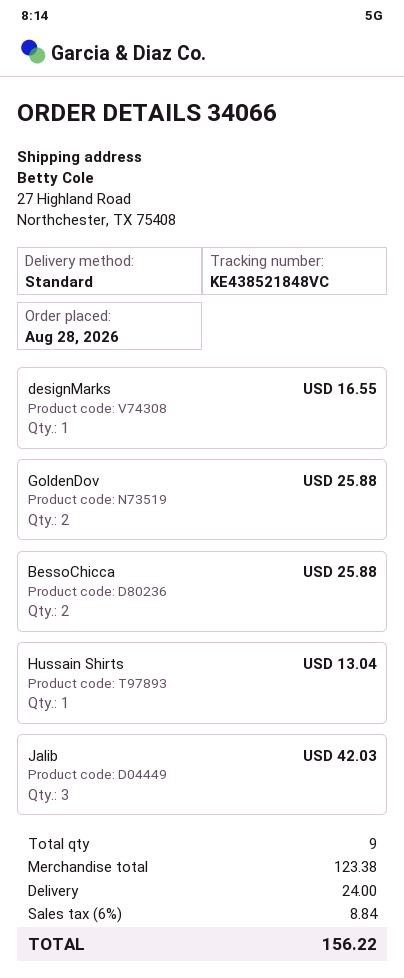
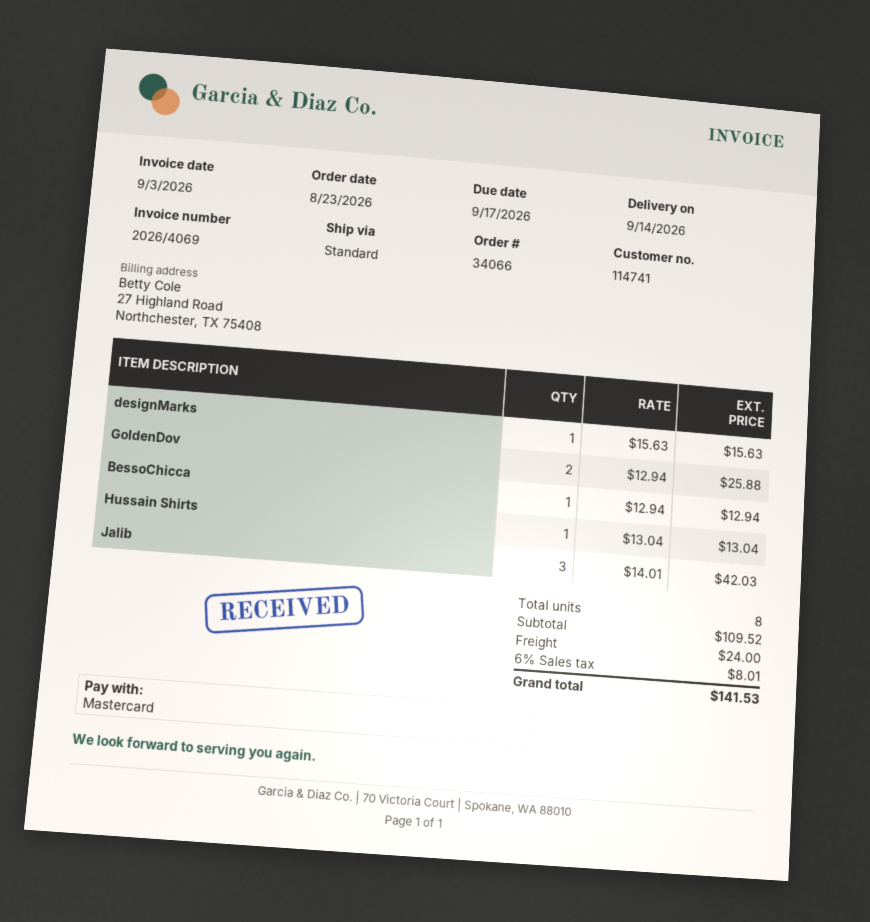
order date: 2026-08-28 -> 2026-08-23
designMarks: 1 for 16.55 -> 1 for 15.63
BessoChicca: 2 for 25.88 -> 1 for 12.94
total quantity: 9 -> 8
subtotal: 123.38 -> 109.52
tax: 6% = 8.84 -> 6% = 8.01
total: 156.22 -> 141.53

